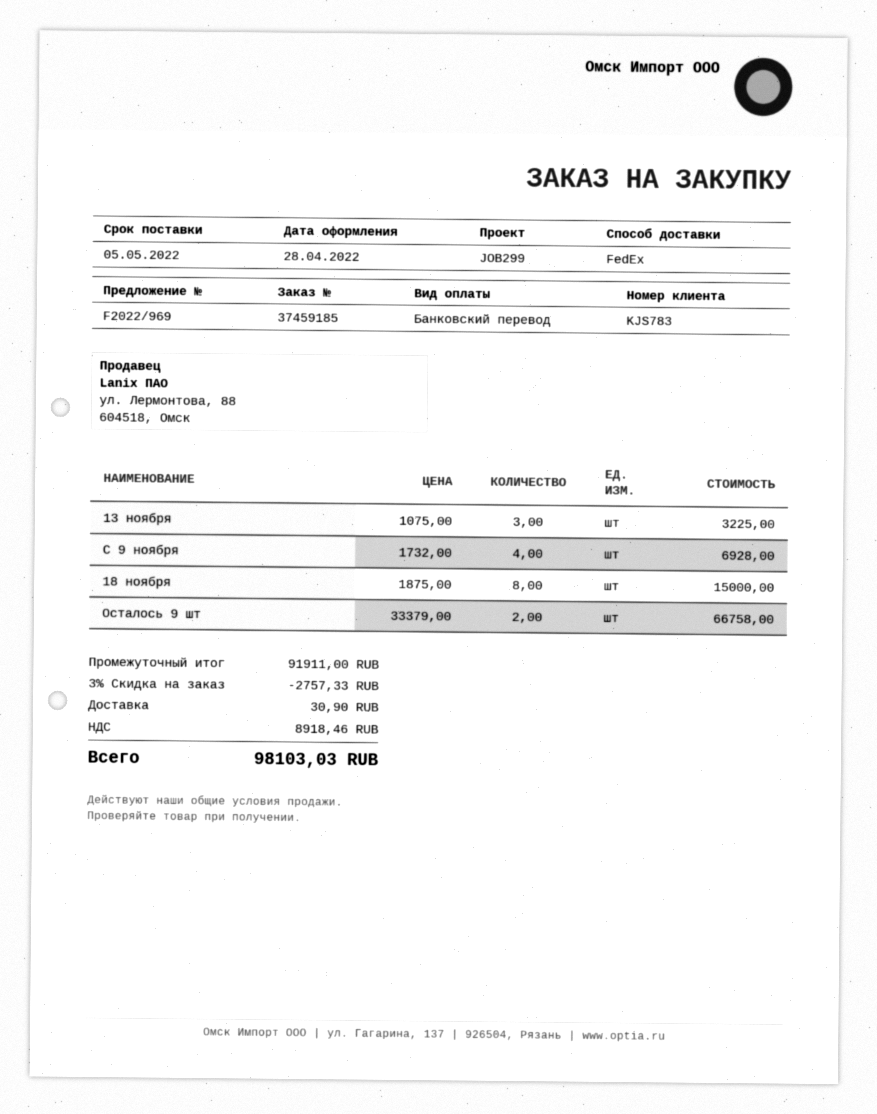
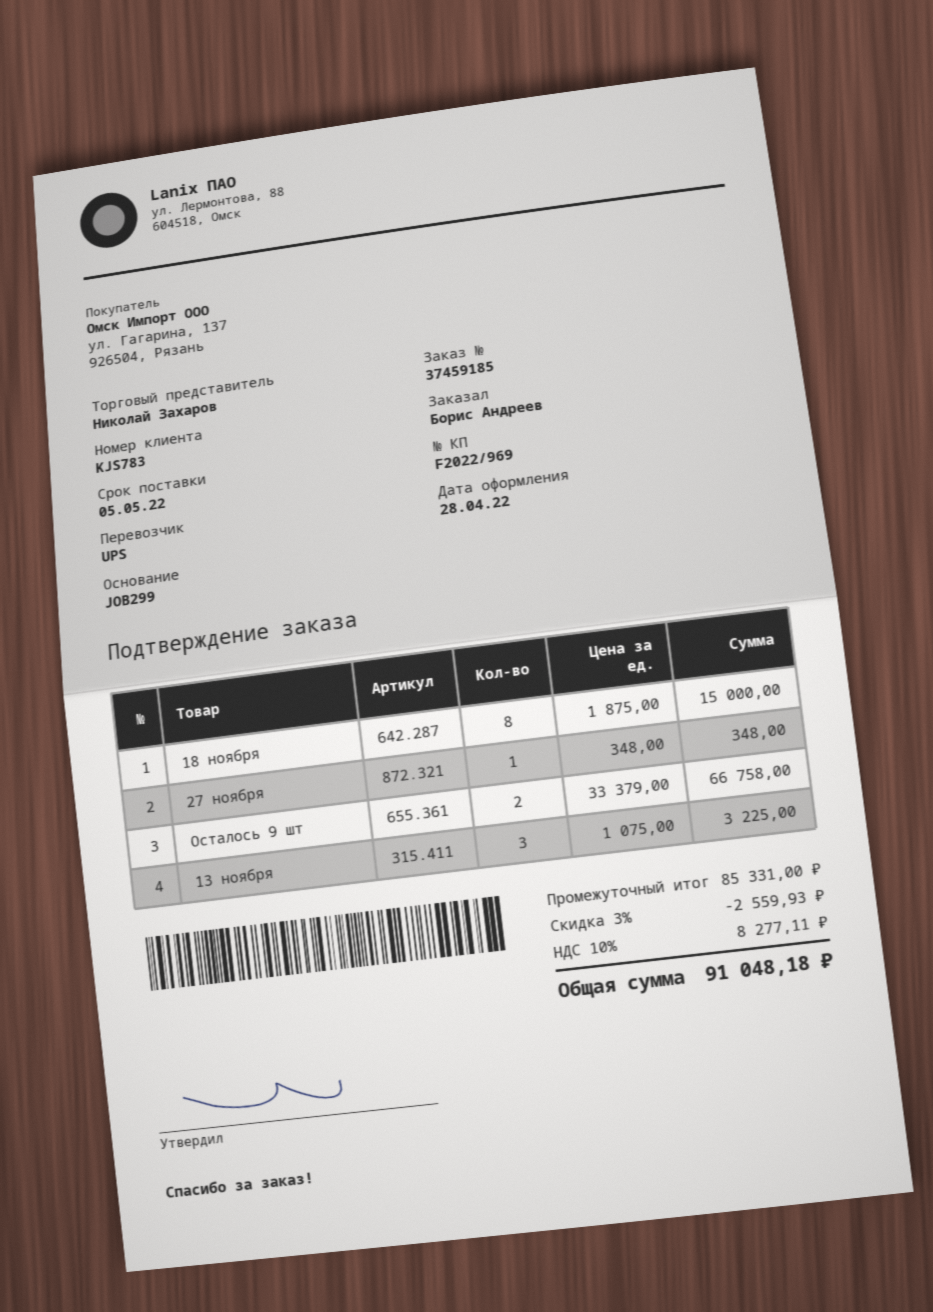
shipping method: FedEx -> UPS
С 9 ноября: 4 x 1732.00 = 6928.00 -> none
27 ноября: none -> 1 x 348.00 = 348.00
subtotal: 91911.00 -> 85331.00
discount: 3% = 2757.33 -> 3% = 2559.93
shipping: 30.90 -> none
tax: 8918.46 -> 8277.11
total: 98103.03 -> 91048.18

